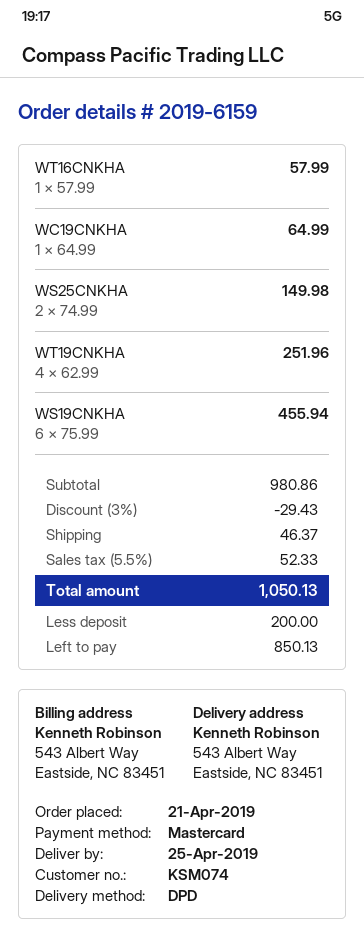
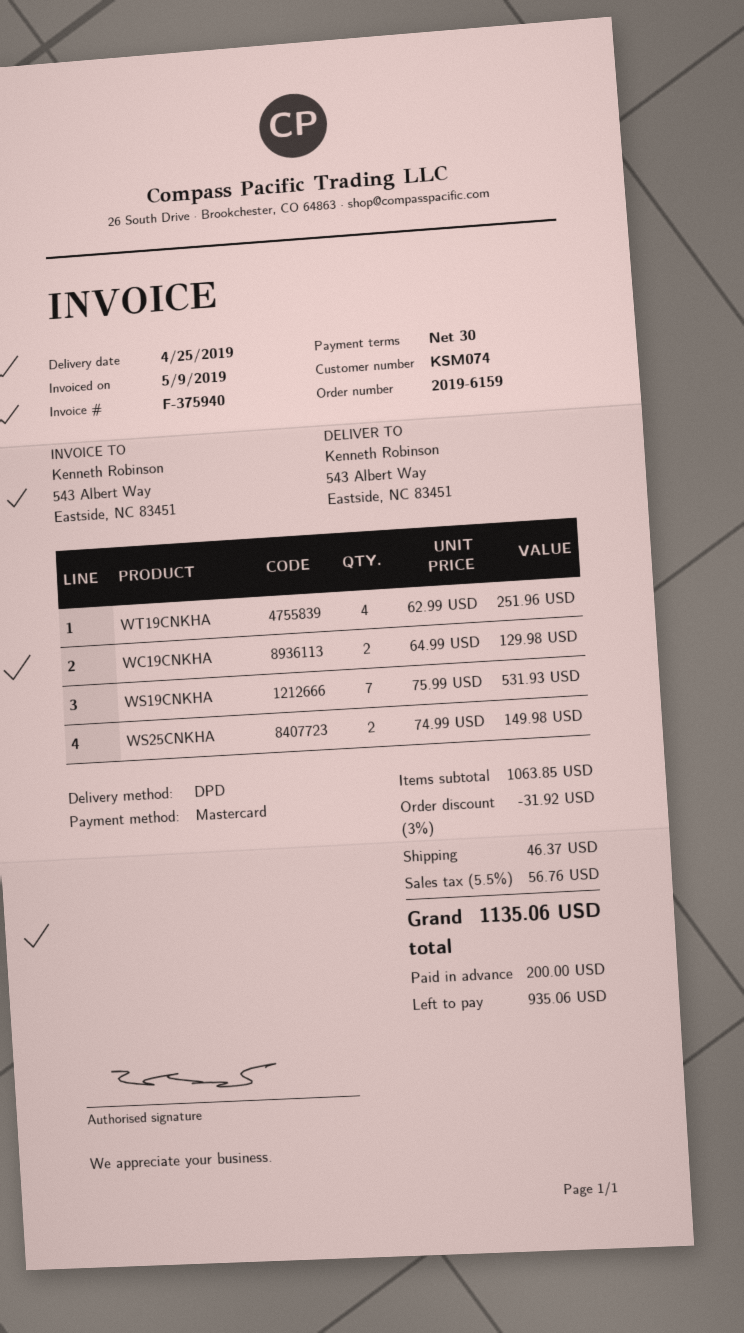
WT16CNKHA: 1 x 57.99 = 57.99 -> none
WC19CNKHA: 1 x 64.99 = 64.99 -> 2 x 64.99 = 129.98
WS19CNKHA: 6 x 75.99 = 455.94 -> 7 x 75.99 = 531.93
subtotal: 980.86 -> 1063.85
discount: 3% = 29.43 -> 3% = 31.92
tax: 5.5% = 52.33 -> 5.5% = 56.76
total: 1050.13 -> 1135.06
balance: 850.13 -> 935.06

